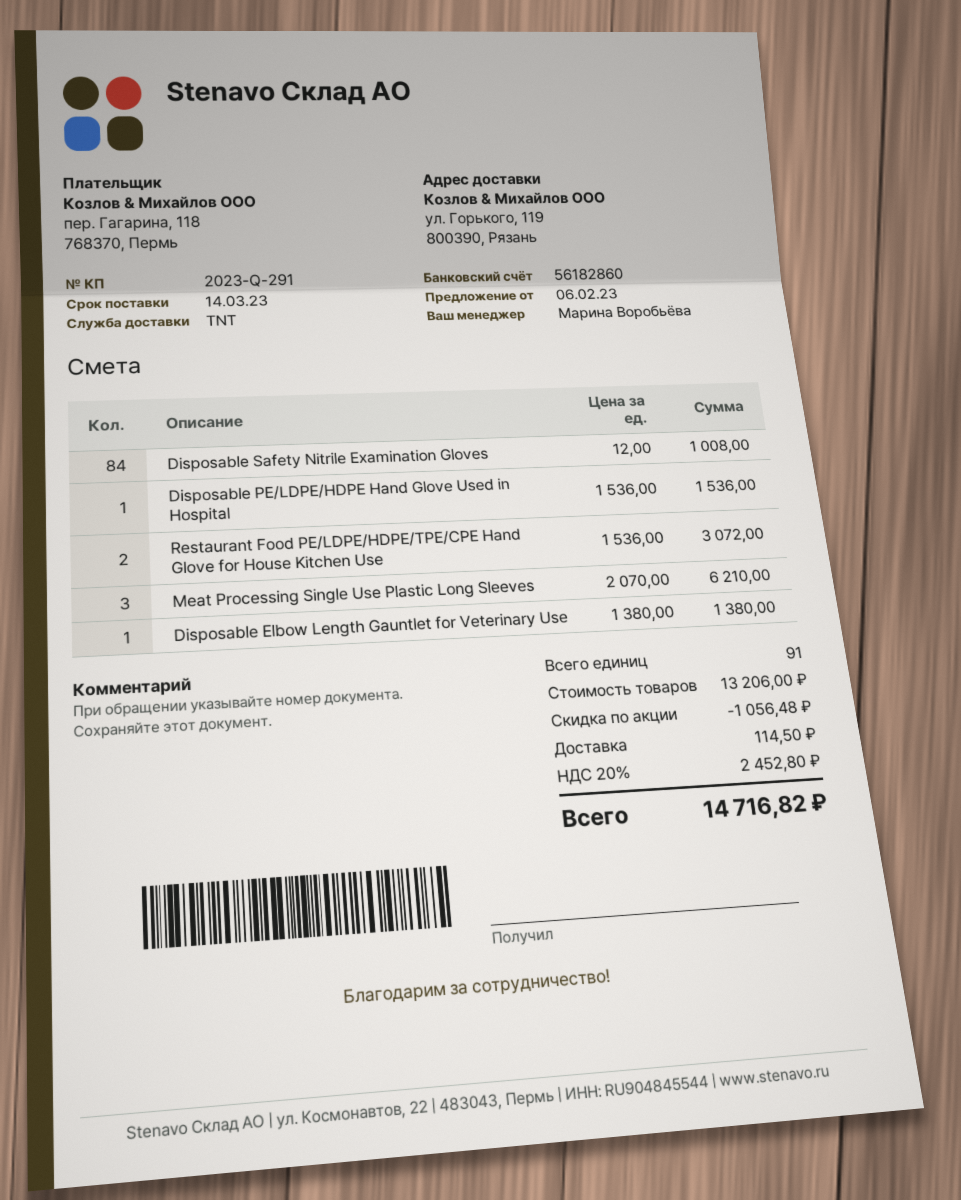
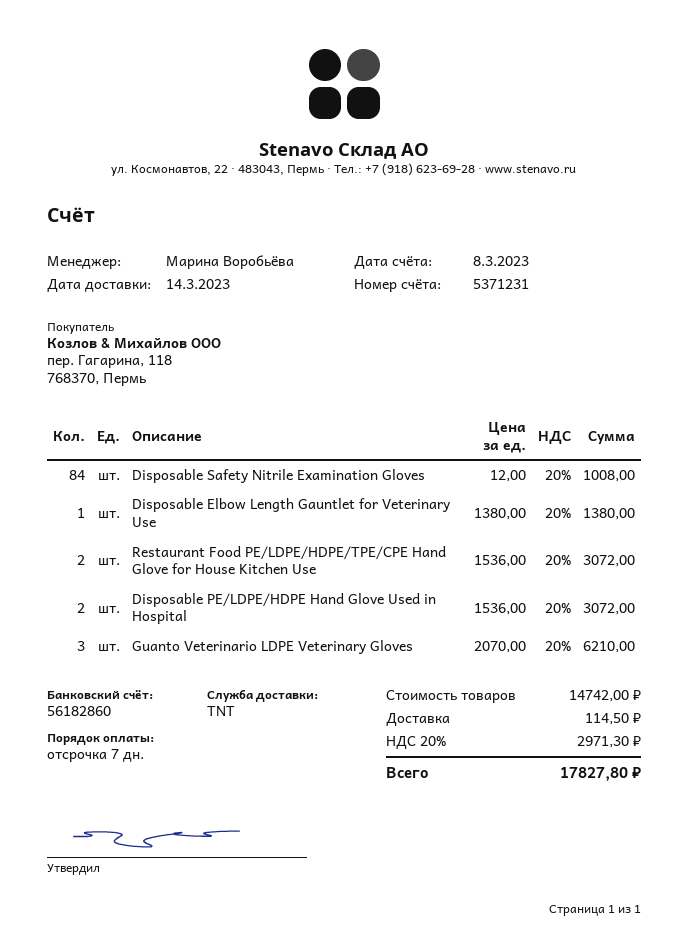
Disposable PE/LDPE/HDPE Hand Glove Used in Hospital: 1 x 1536.00 = 1536.00 -> 2 x 1536.00 = 3072.00
Meat Processing Single Use Plastic Long Sleeves: 3 x 2070.00 = 6210.00 -> none
Guanto Veterinario LDPE Veterinary Gloves: none -> 3 x 2070.00 = 6210.00
subtotal: 13206.00 -> 14742.00
discount: 1056.48 -> none
tax: 20% = 2452.80 -> 20% = 2971.30
total: 14716.82 -> 17827.80

